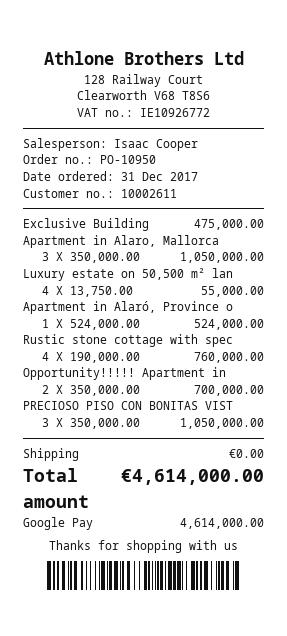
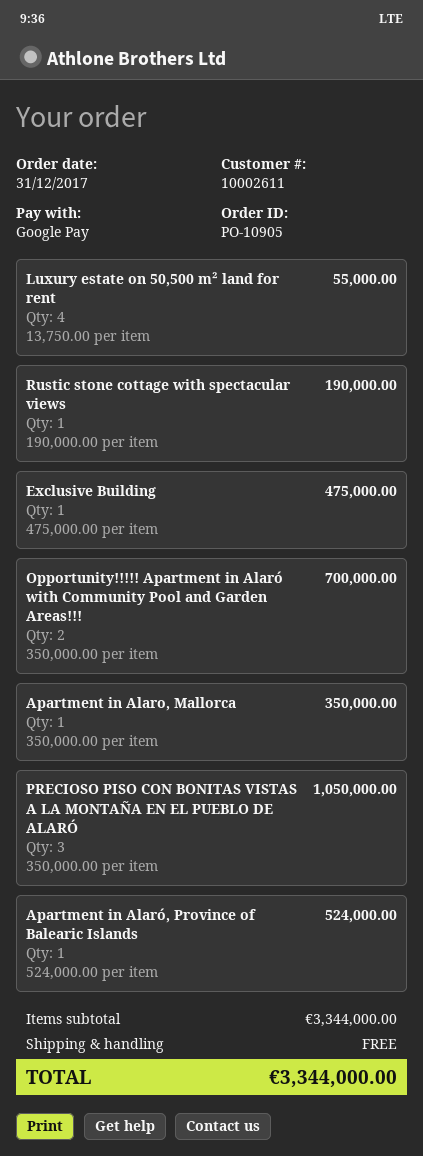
order number: PO-10950 -> PO-10905
Apartment in Alaro, Mallorca: 3 x 350000.00 = 1050000.00 -> 1 x 350000.00 = 350000.00
Rustic stone cottage with spec: 4 x 190000.00 = 760000.00 -> 1 x 190000.00 = 190000.00
total: 4614000.00 -> 3344000.00

